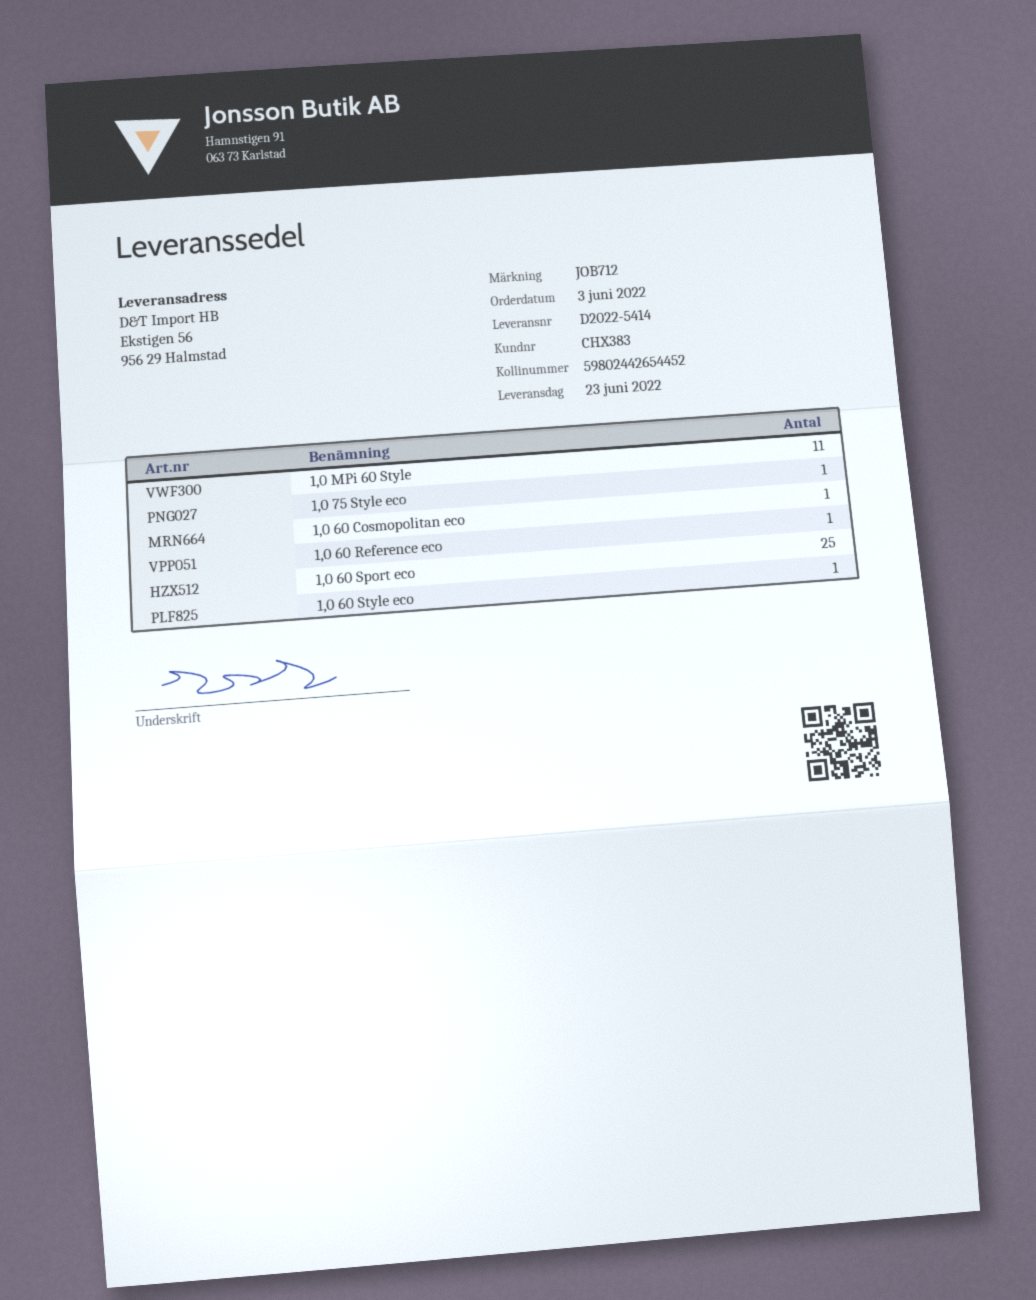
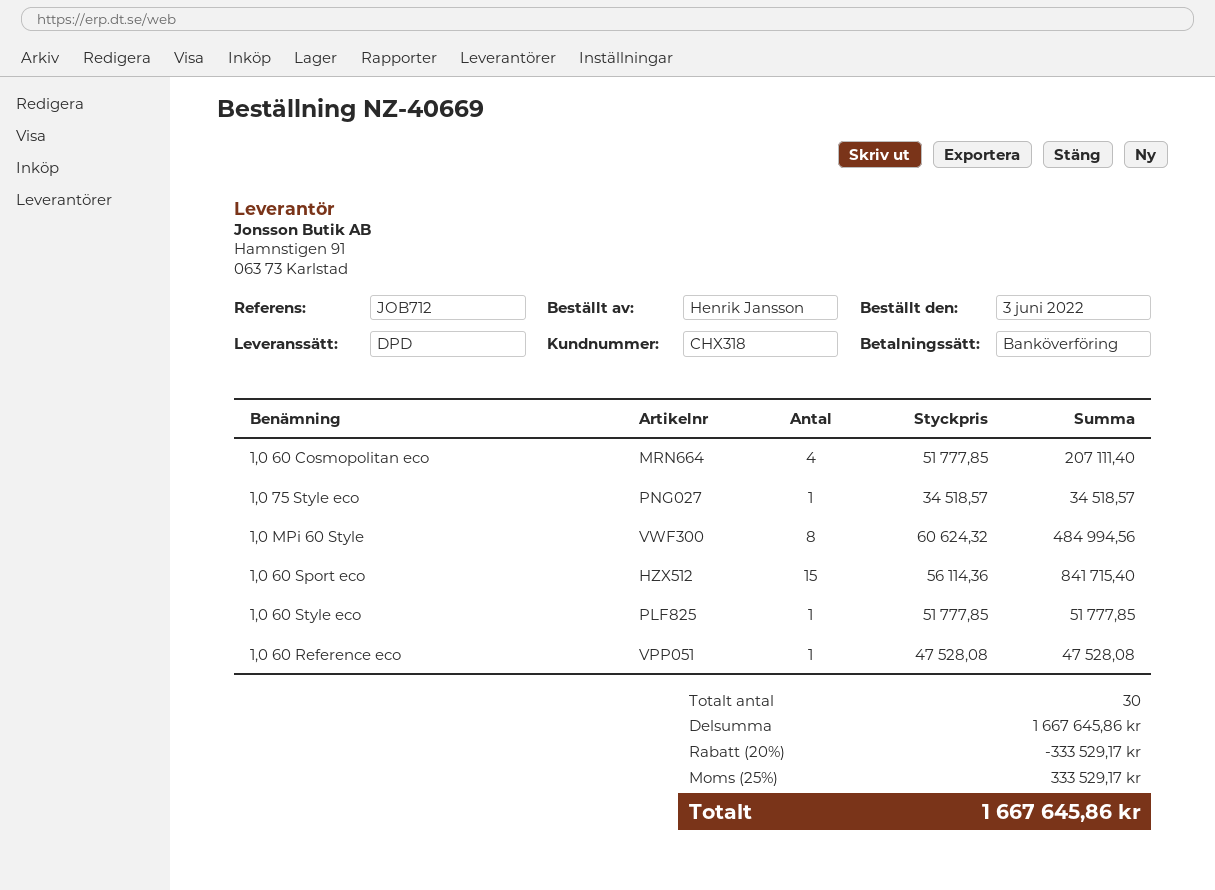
customer number: CHX383 -> CHX318
1,0 MPi 60 Style: 11 -> 8
1,0 60 Cosmopolitan eco: 1 -> 4
1,0 60 Sport eco: 25 -> 15

